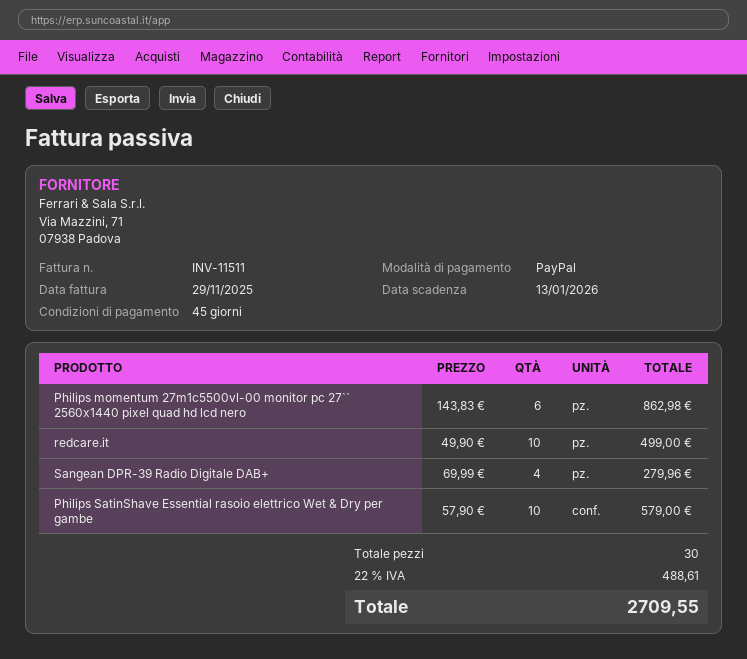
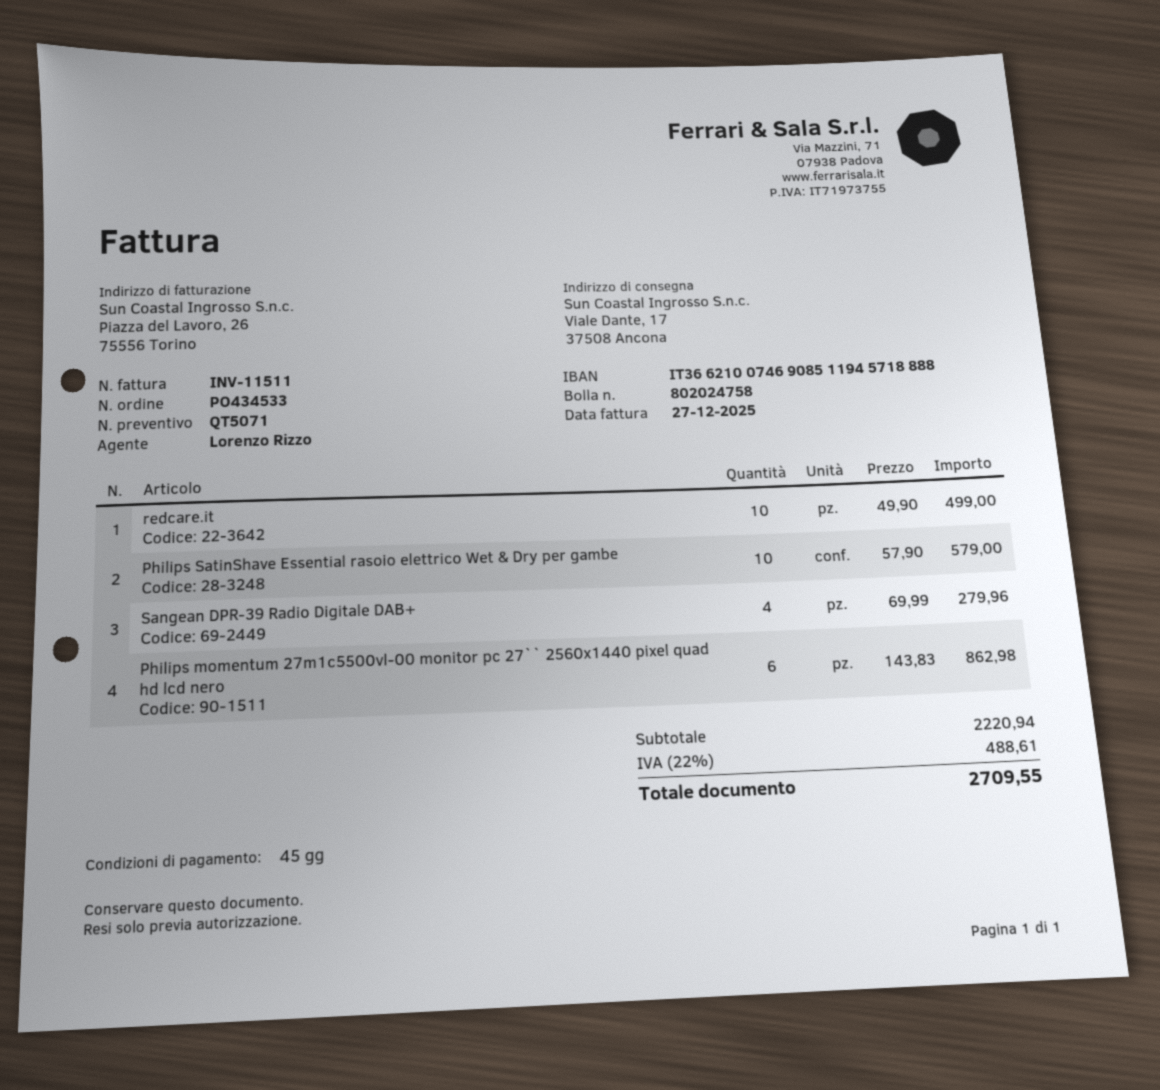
invoice date: 2025-11-29 -> 2025-12-27

